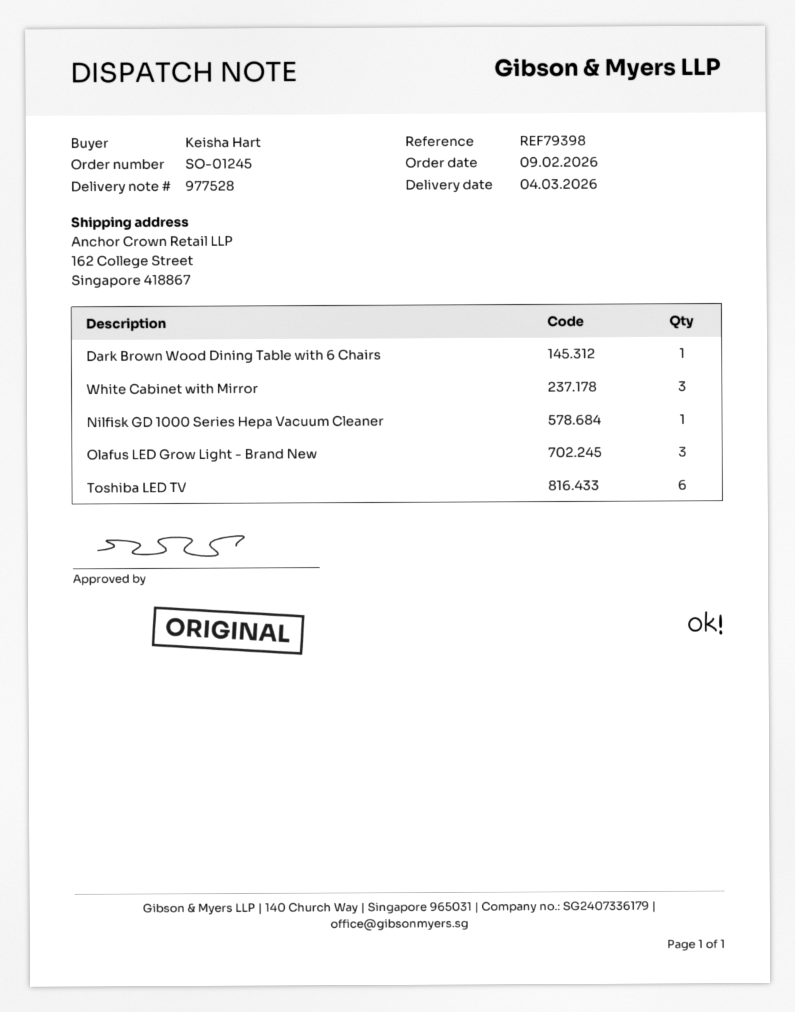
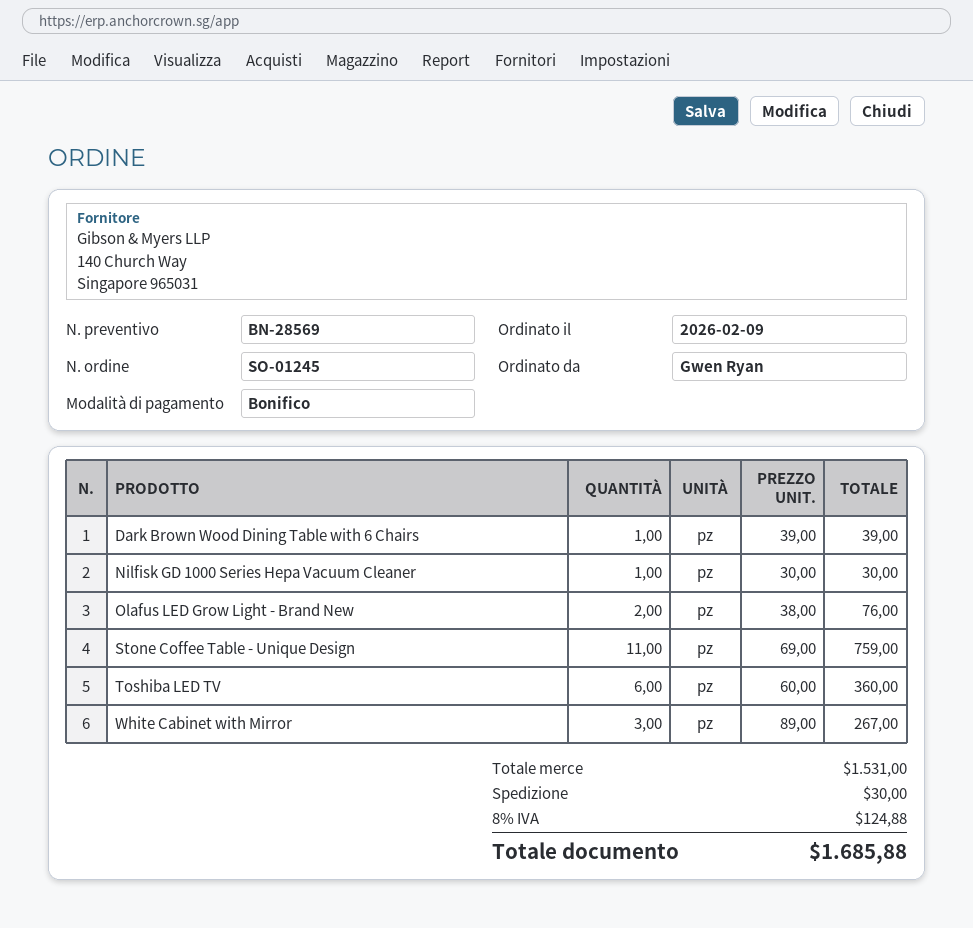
ordered by: Keisha Hart -> Gwen Ryan
Olafus LED Grow Light - Brand New: 3 -> 2
Stone Coffee Table - Unique Design: none -> 11

